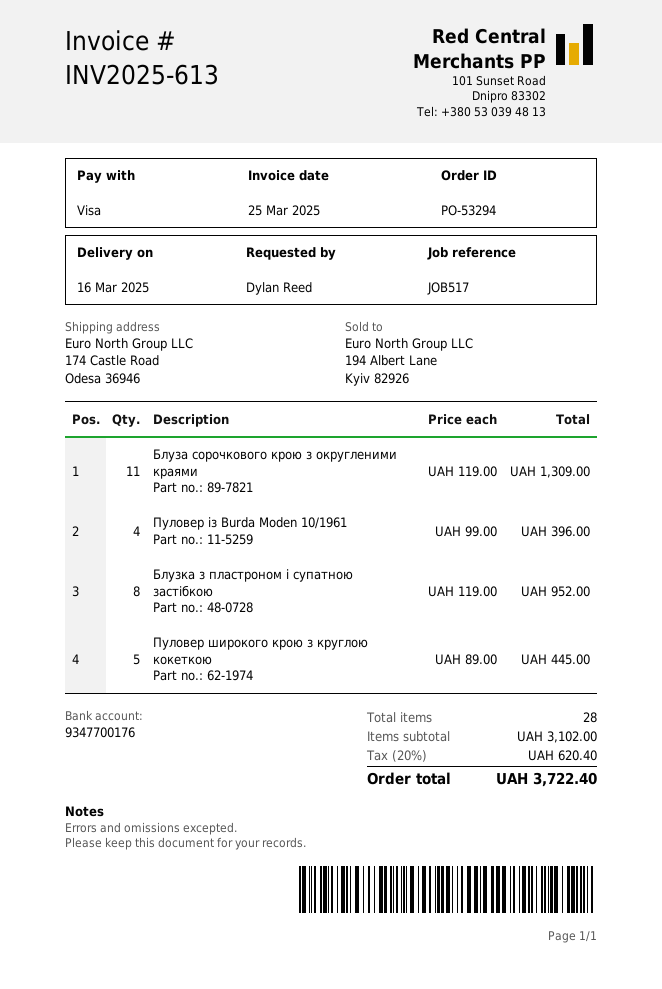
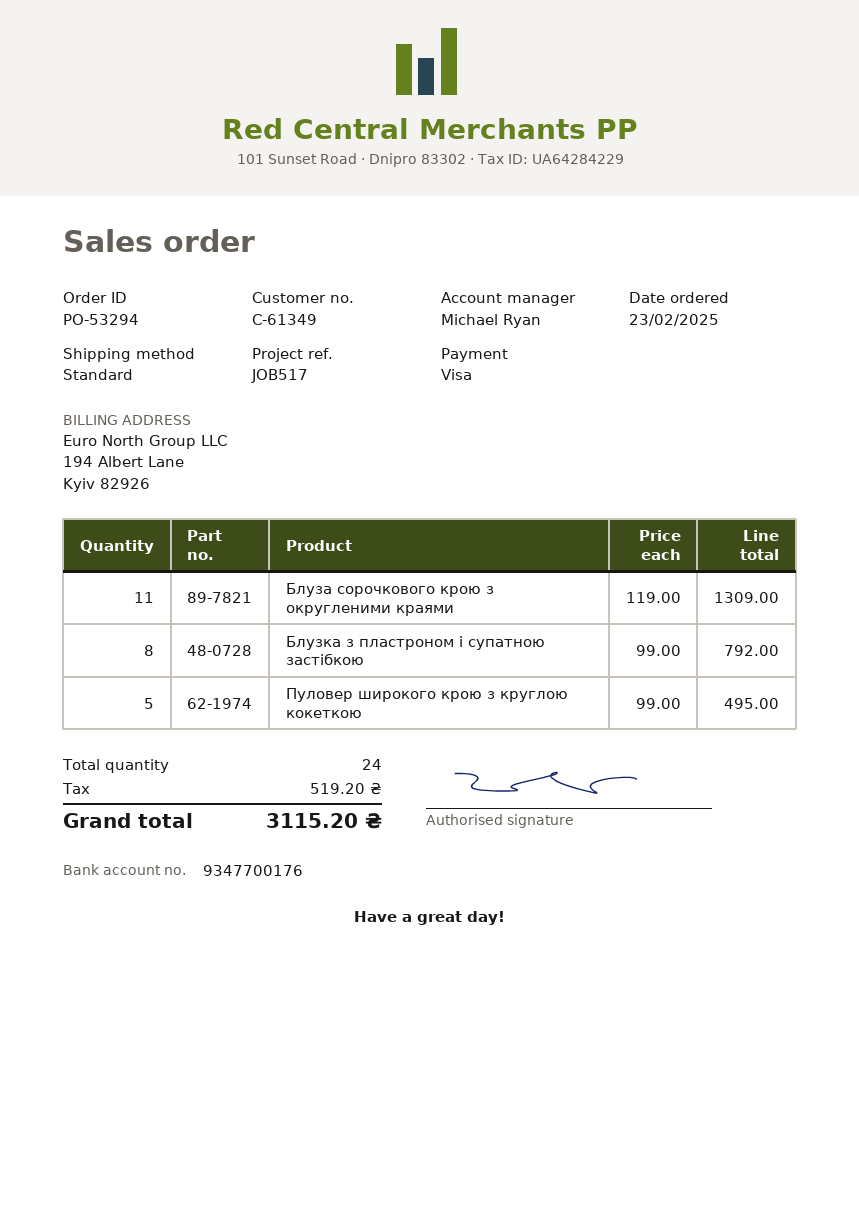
Пуловер із Burda Moden 10/1961: 4 x 99.00 = 396.00 -> none
Блузка з пластроном і супатною застібкою: 8 x 119.00 = 952.00 -> 8 x 99.00 = 792.00
Пуловер широкого крою з круглою кокеткою: 5 x 89.00 = 445.00 -> 5 x 99.00 = 495.00
total quantity: 28 -> 24
tax: 620.40 -> 519.20
total: 3722.40 -> 3115.20

